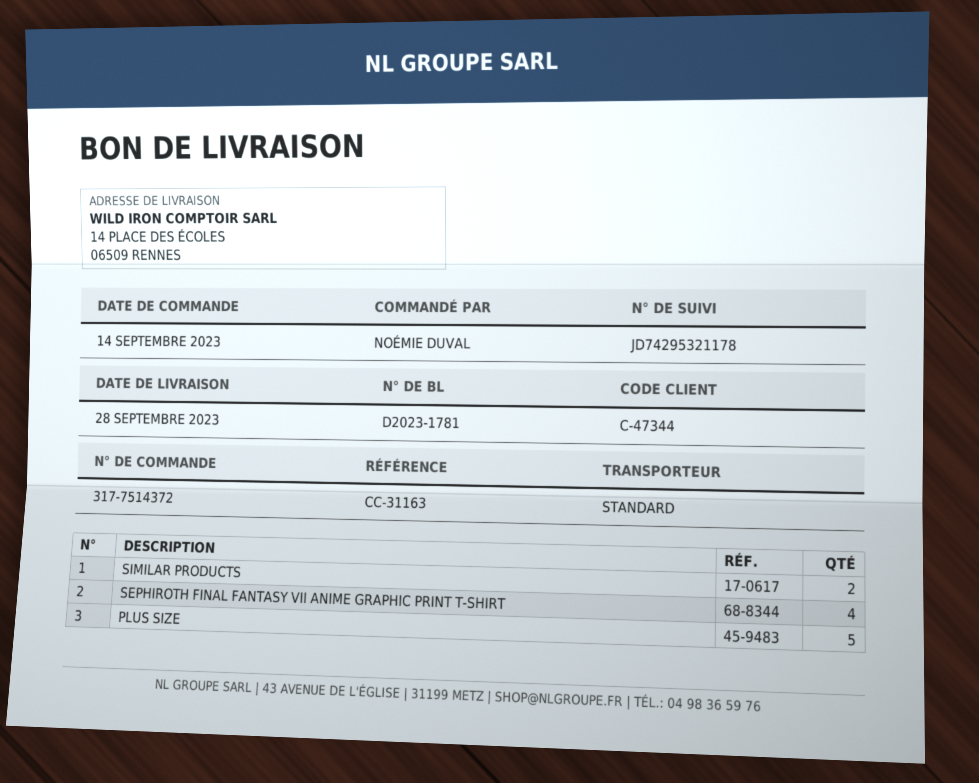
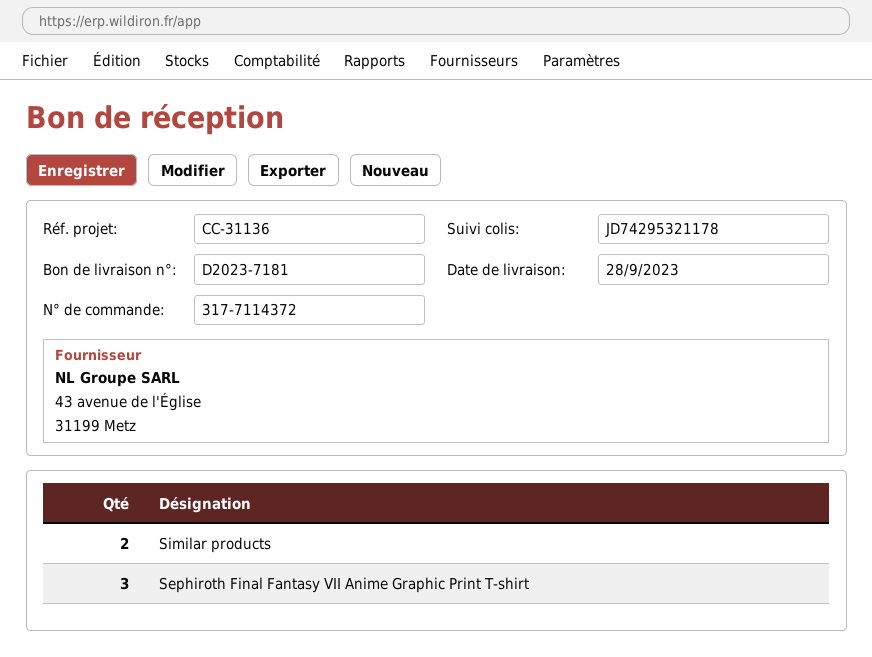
order number: 317-7514372 -> 317-7114372
delivery note number: D2023-1781 -> D2023-7181
reference: CC-31163 -> CC-31136
SEPHIROTH FINAL FANTASY VII ANIME GRAPHIC PRINT T-SHIRT: 4 -> 3
PLUS SIZE: 5 -> none

